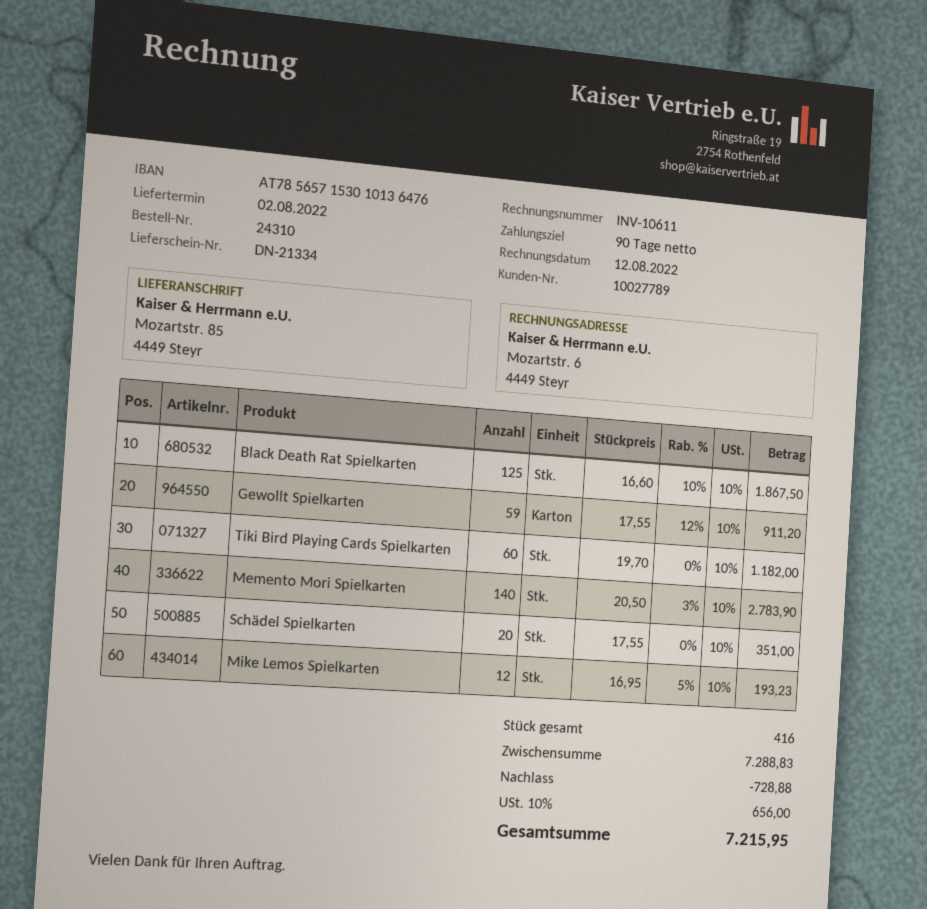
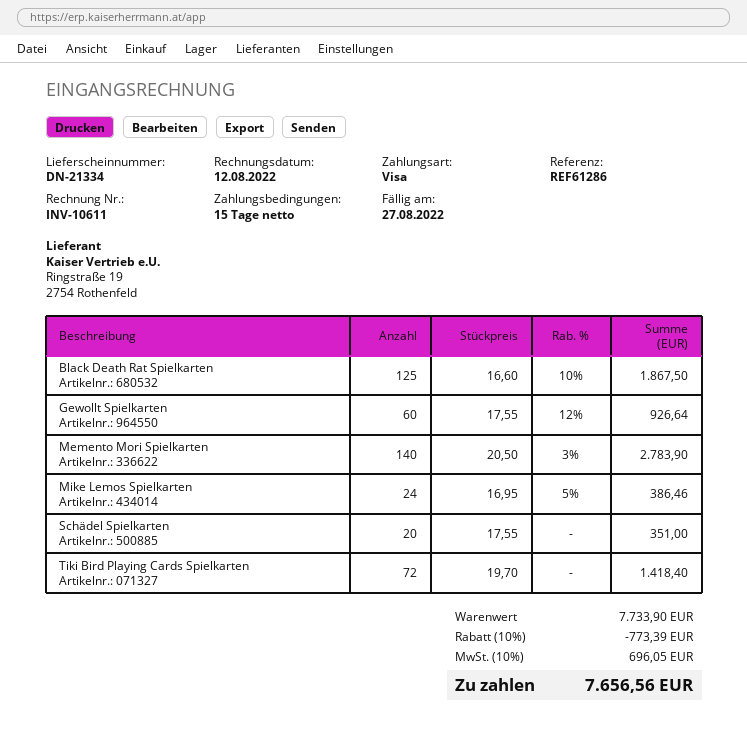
payment terms: 90 days -> 15 days
Gewollt Spielkarten: 59 x 17.55 - 12% = 911.20 -> 60 x 17.55 - 12% = 926.64
Tiki Bird Playing Cards Spielkarten: 60 x 19.70 = 1182.00 -> 72 x 19.70 = 1418.40
Mike Lemos Spielkarten: 12 x 16.95 - 5% = 193.23 -> 24 x 16.95 - 5% = 386.46
subtotal: 7288.83 -> 7733.90
discount: 728.88 -> 773.39
tax: 10% = 656.00 -> 10% = 696.05
total: 7215.95 -> 7656.56

